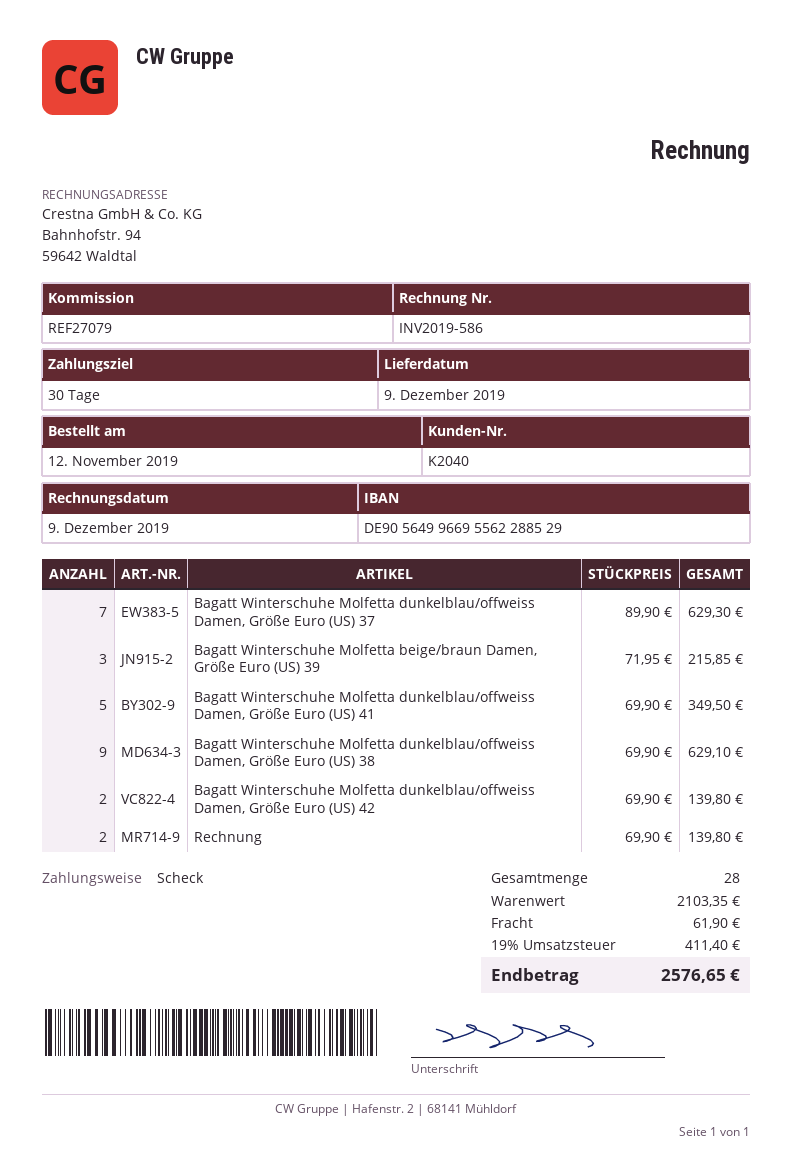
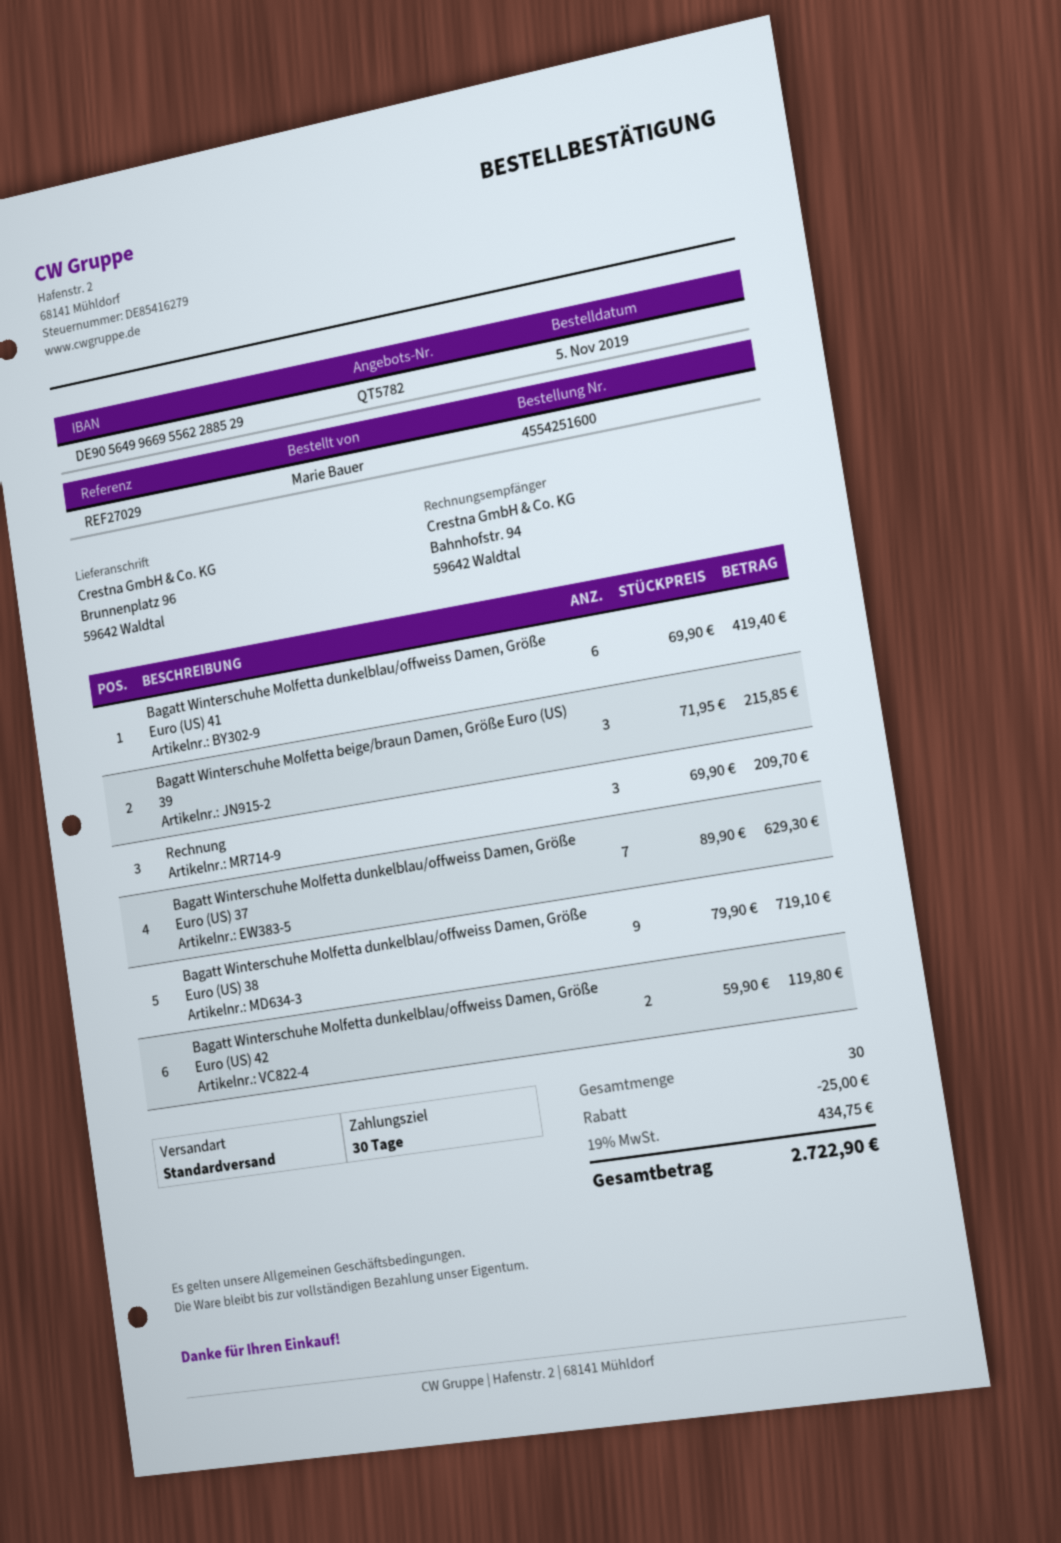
order date: 2019-11-12 -> 2019-11-05
reference: REF27079 -> REF27029
Bagatt Winterschuhe Molfetta dunkelblau/offweiss Damen, Größe Euro (US) 41: 5 x 69.90 = 349.50 -> 6 x 69.90 = 419.40
Bagatt Winterschuhe Molfetta dunkelblau/offweiss Damen, Größe Euro (US) 38: 9 x 69.90 = 629.10 -> 9 x 79.90 = 719.10
Bagatt Winterschuhe Molfetta dunkelblau/offweiss Damen, Größe Euro (US) 42: 2 x 69.90 = 139.80 -> 2 x 59.90 = 119.80
Rechnung: 2 x 69.90 = 139.80 -> 3 x 69.90 = 209.70
total quantity: 28 -> 30
discount: none -> 25.00
shipping: 61.90 -> none
tax: 19% = 411.40 -> 19% = 434.75
total: 2576.65 -> 2722.90

